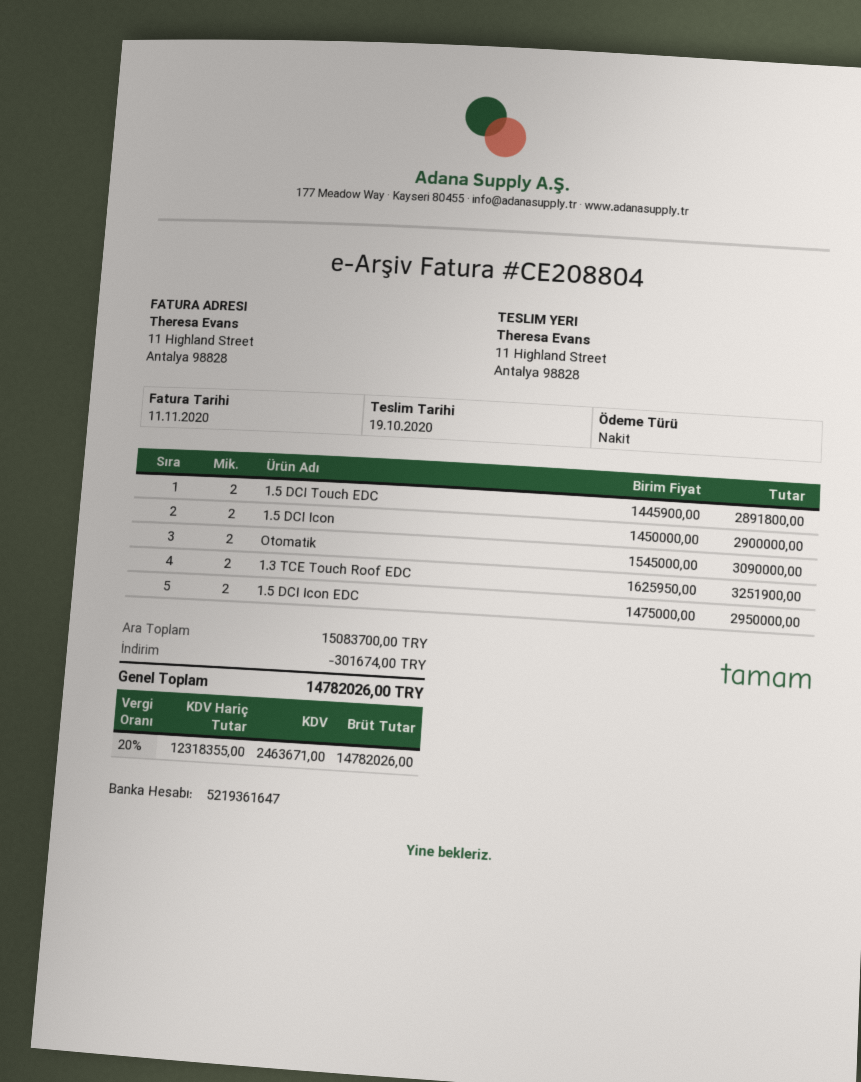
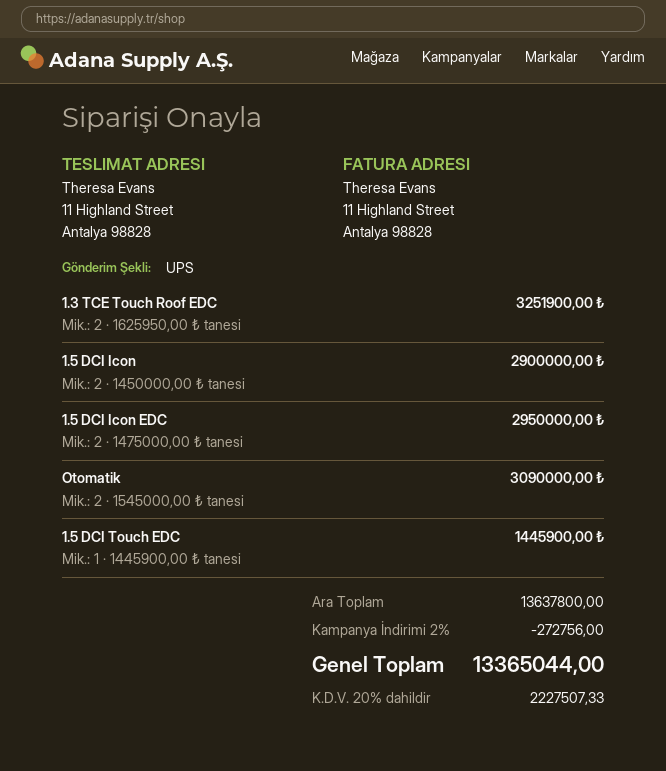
1.5 DCI Touch EDC: 2 x 1445900.00 = 2891800.00 -> 1 x 1445900.00 = 1445900.00
subtotal: 15083700.00 -> 13637800.00
discount: 301674.00 -> 272756.00
tax: 20% = 2463671.00 -> 20% = 2227507.33
total: 14782026.00 -> 13365044.00

